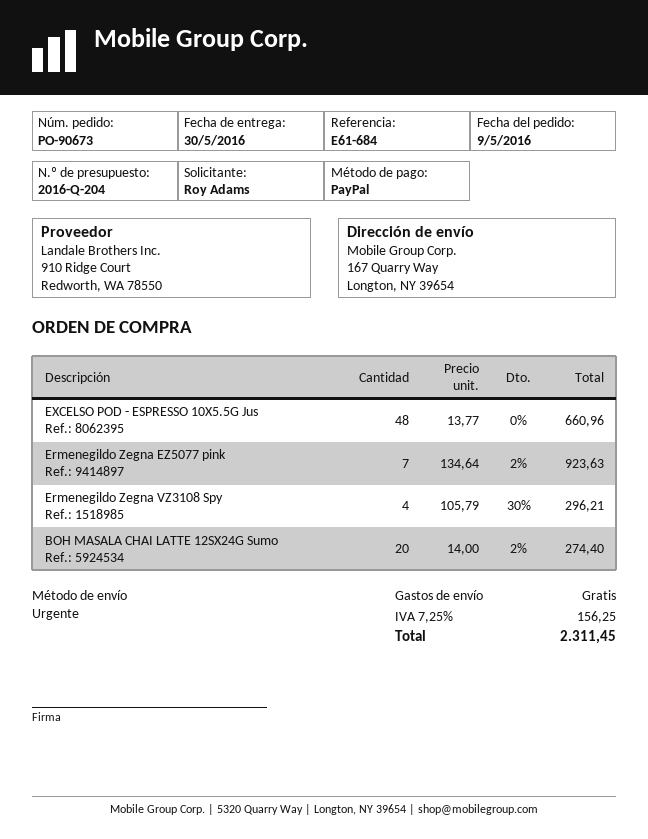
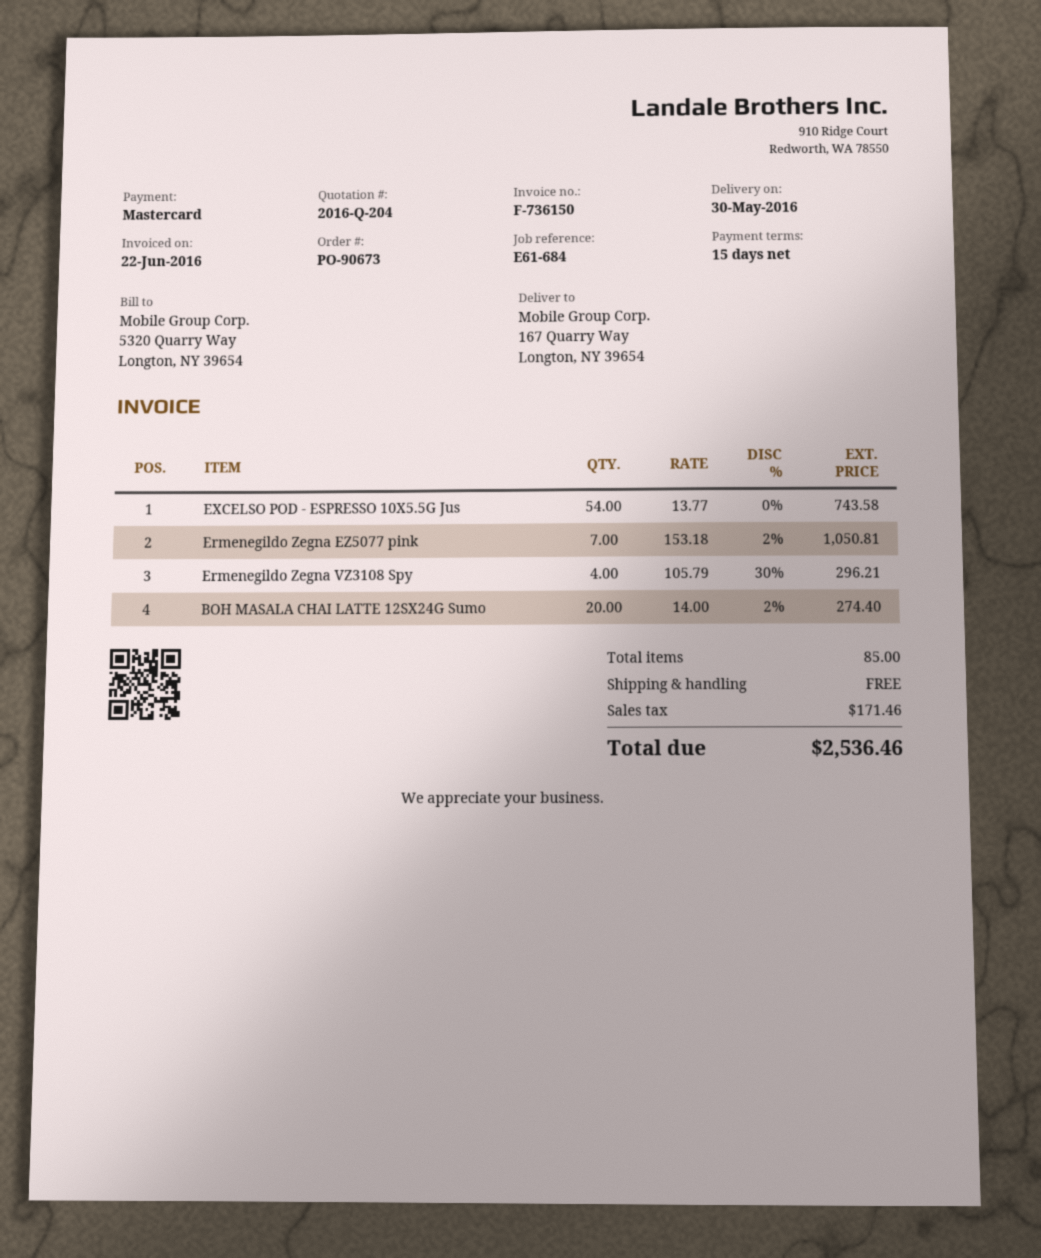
payment method: PayPal -> Mastercard
EXCELSO POD - ESPRESSO 10X5.5G Jus: 48 x 13.77 = 660.96 -> 54 x 13.77 = 743.58
Ermenegildo Zegna EZ5077 pink: 7 x 134.64 - 2% = 923.63 -> 7 x 153.18 - 2% = 1050.81
tax: 156.25 -> 171.46
total: 2311.45 -> 2536.46

